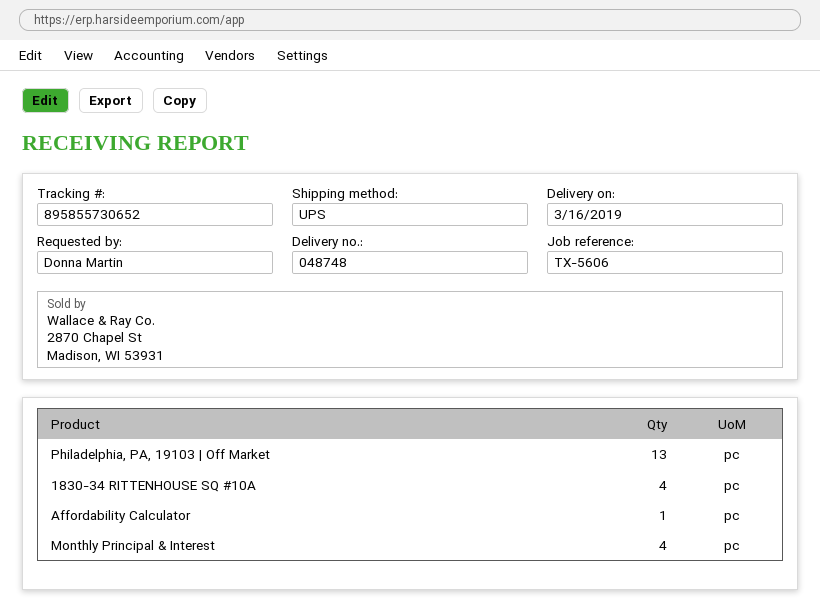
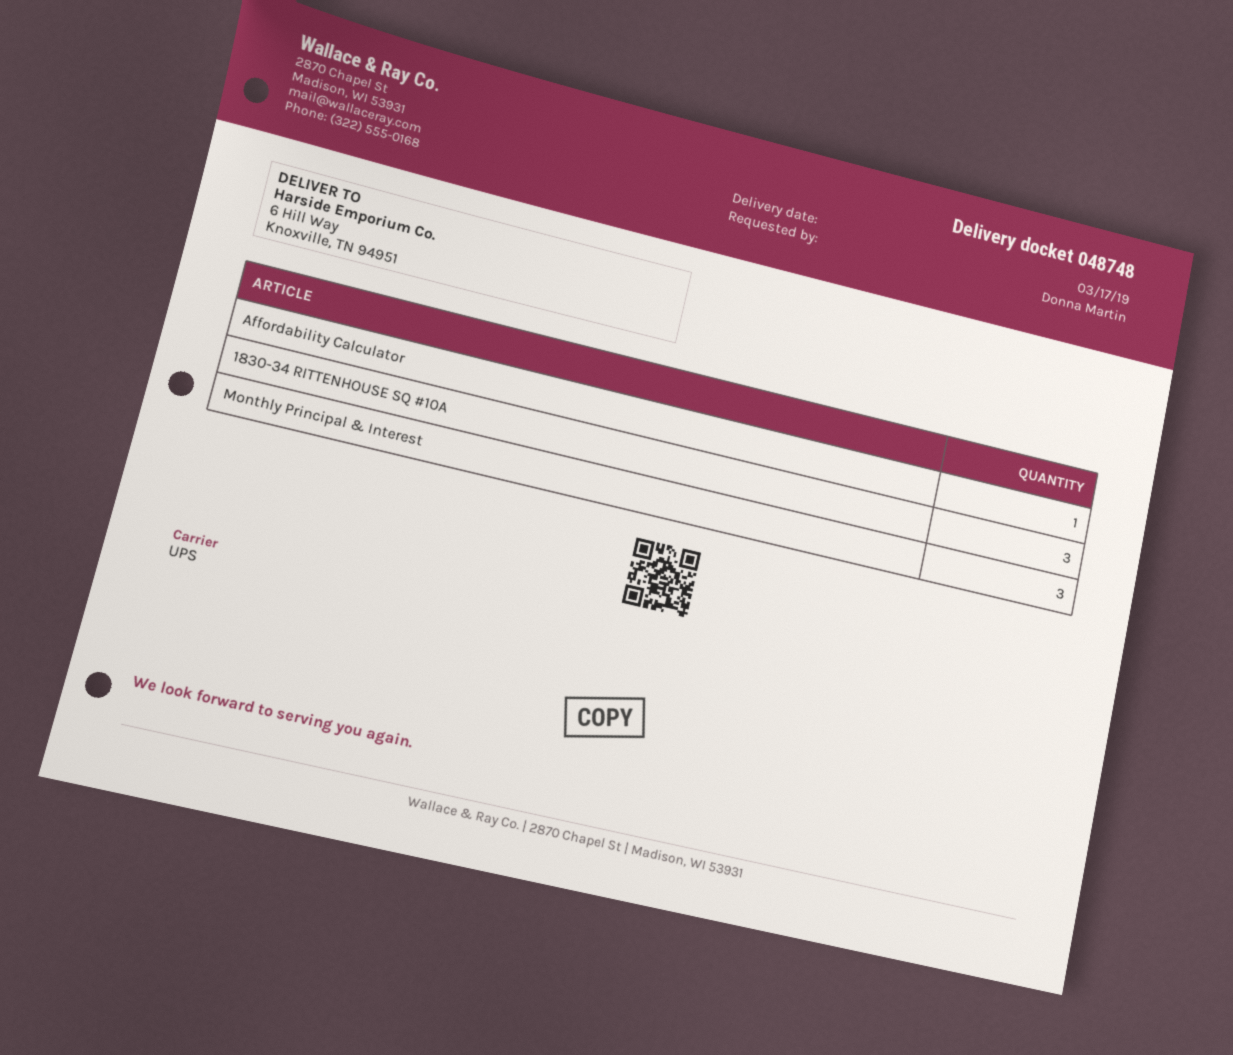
delivery date: 2019-03-16 -> 2019-03-17
Philadelphia, PA, 19103 | Off Market: 13 -> none
1830-34 RITTENHOUSE SQ #10A: 4 -> 3
Monthly Principal & Interest: 4 -> 3

